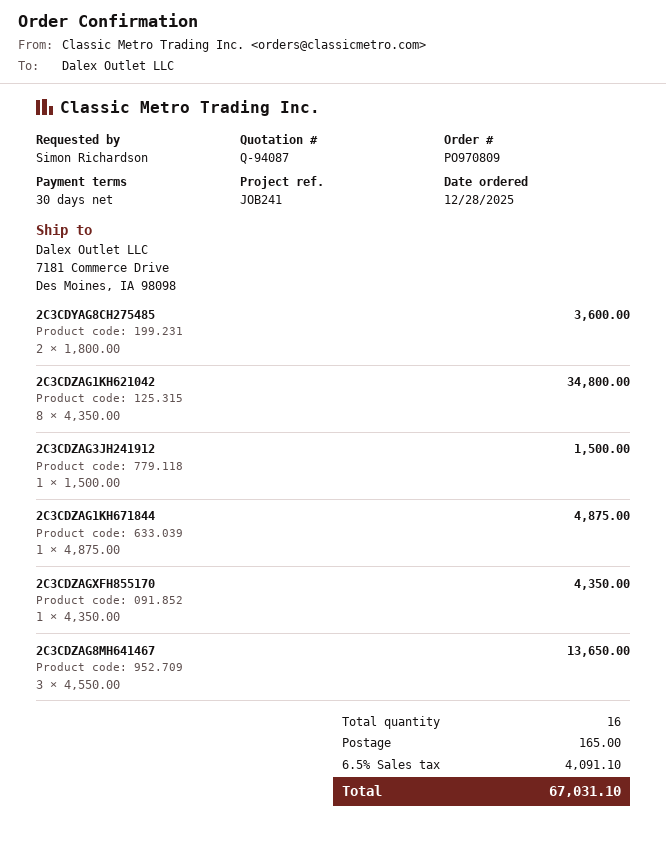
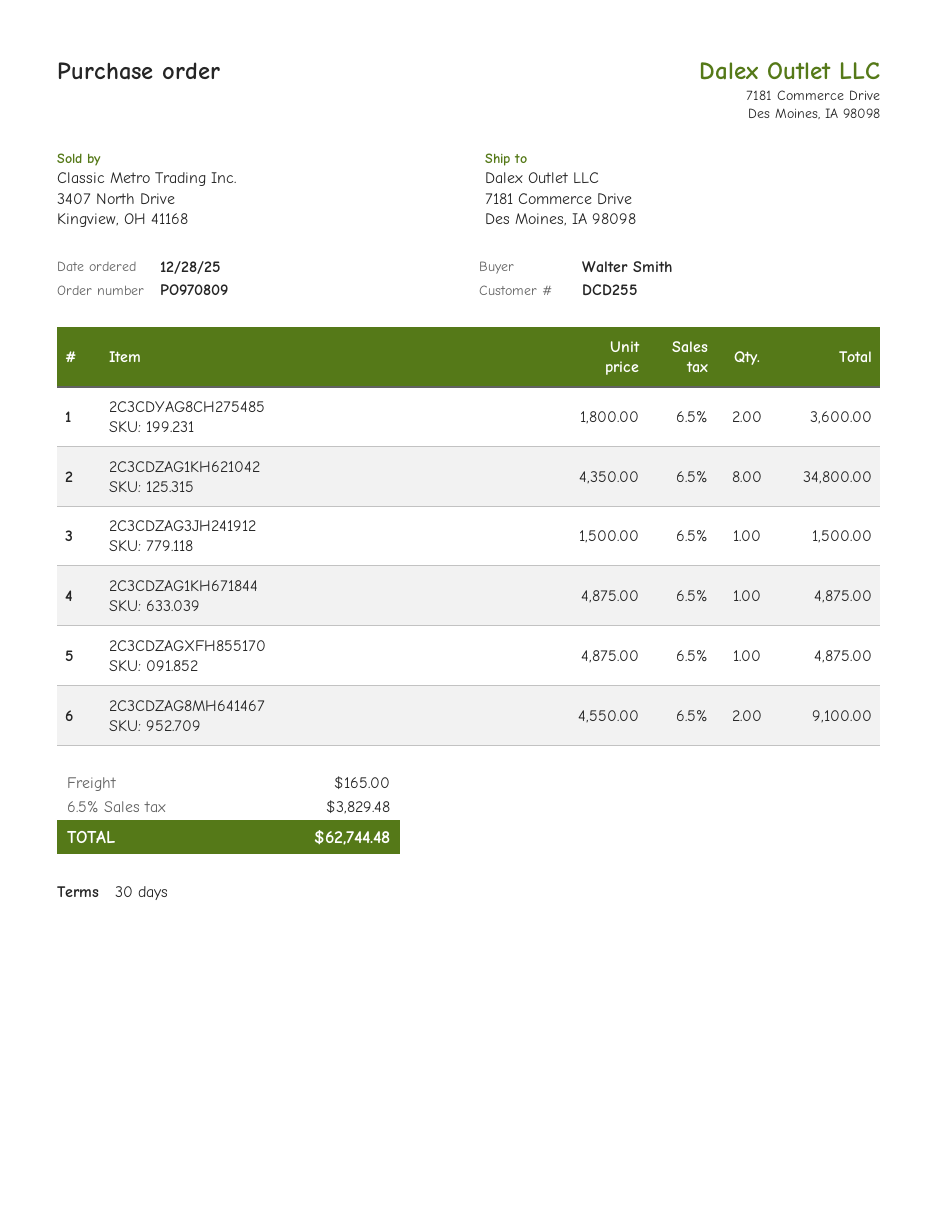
ordered by: Simon Richardson -> Walter Smith
2C3CDZAGXFH855170: 1 x 4350.00 = 4350.00 -> 1 x 4875.00 = 4875.00
2C3CDZAG8MH641467: 3 x 4550.00 = 13650.00 -> 2 x 4550.00 = 9100.00
tax: 6.5% = 4091.10 -> 6.5% = 3829.48
total: 67031.10 -> 62744.48

